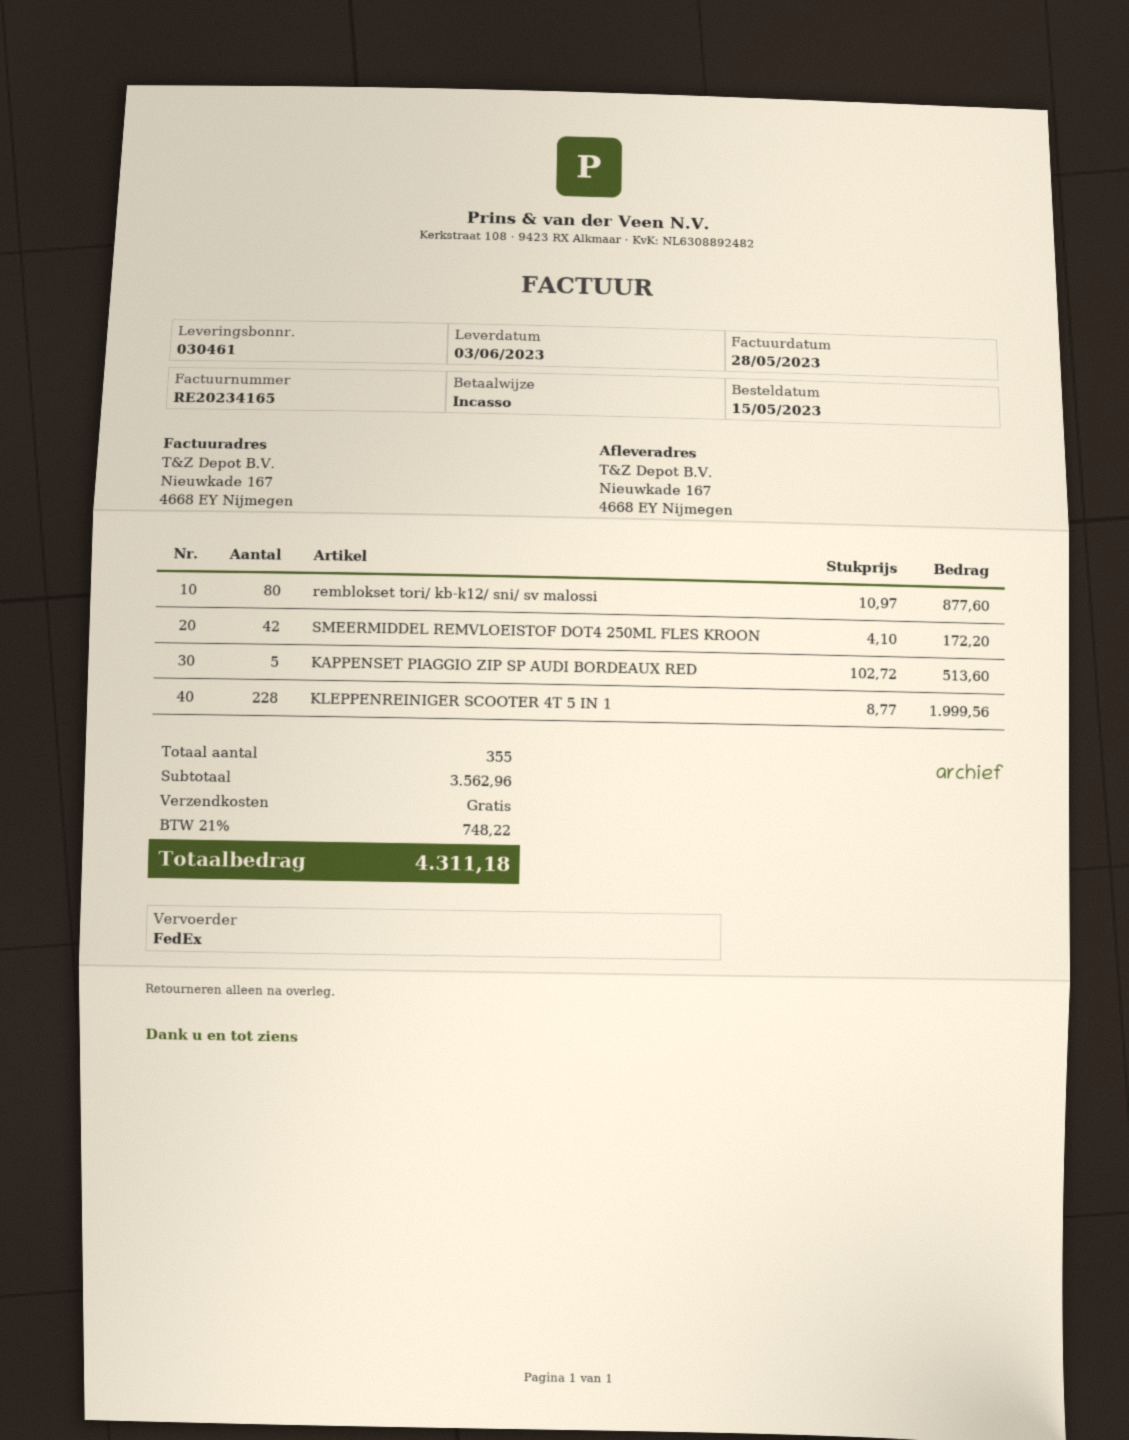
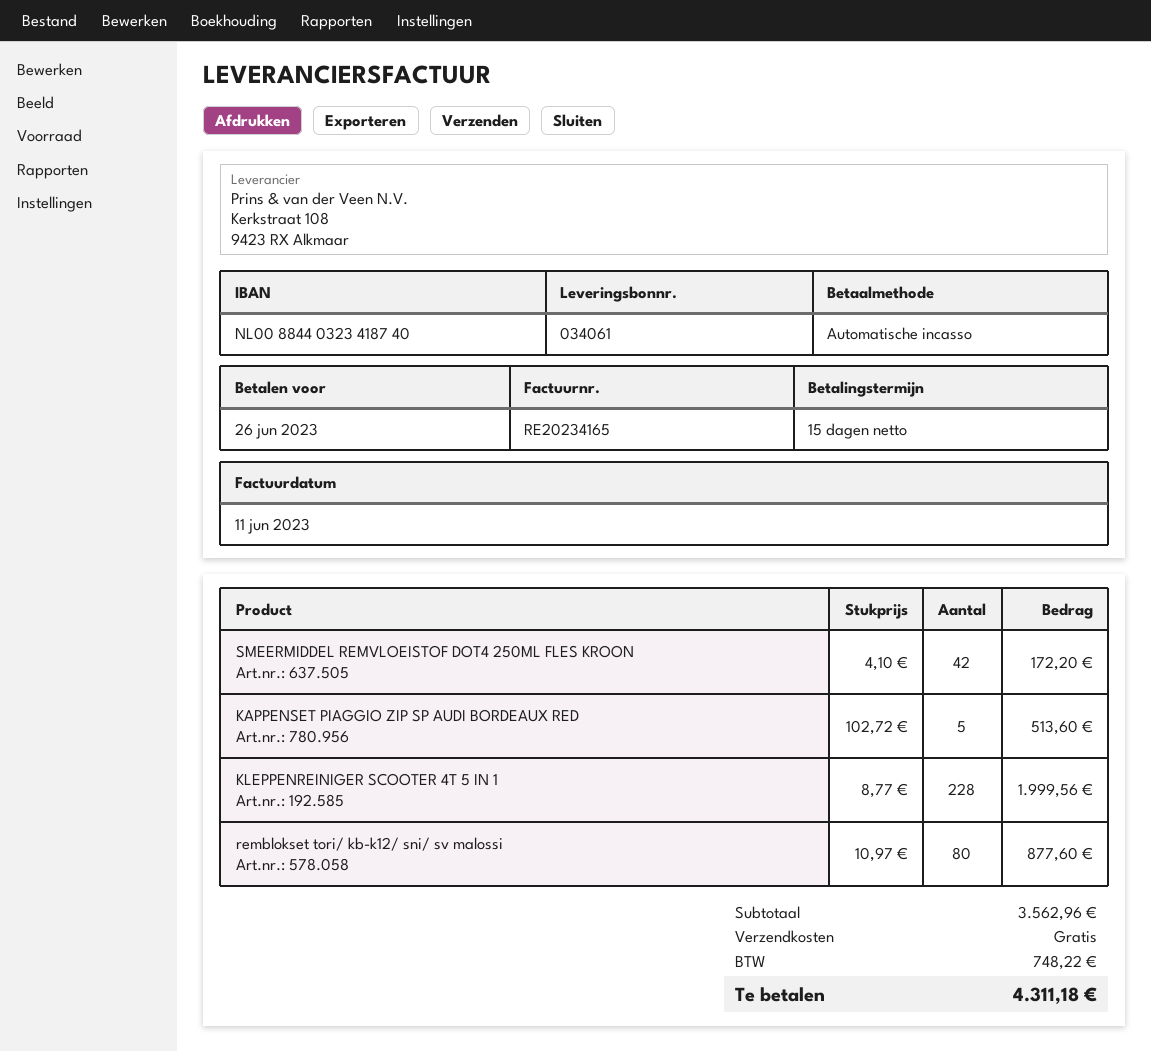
delivery note number: 030461 -> 034061
invoice date: 2023-05-28 -> 2023-06-11

